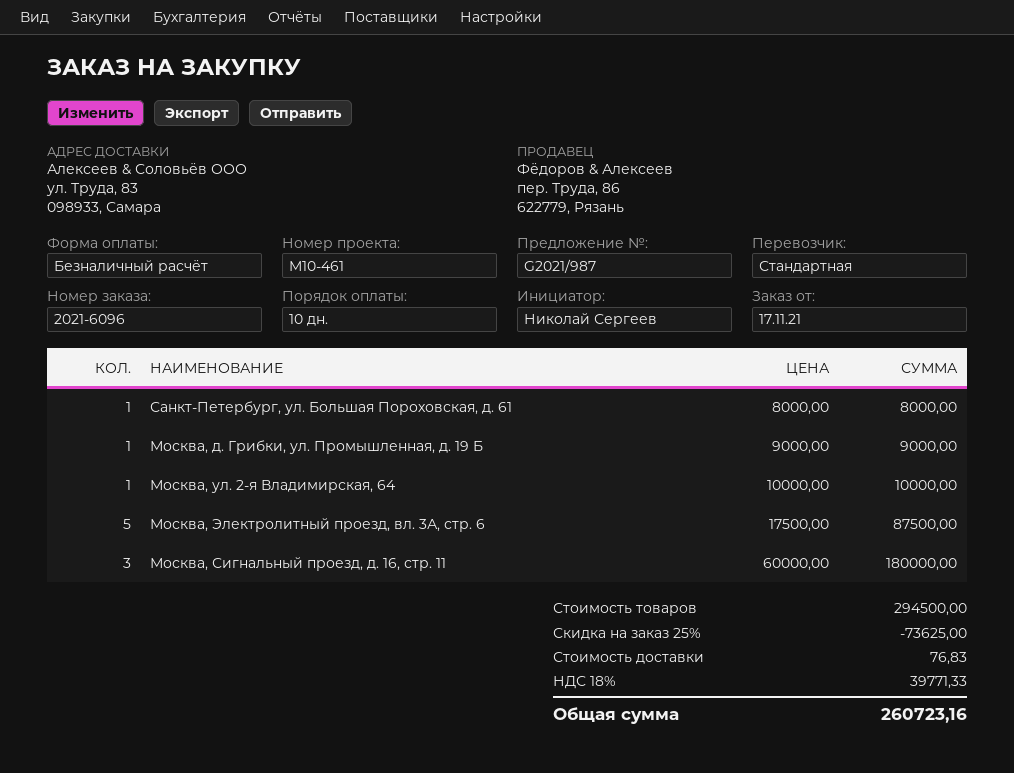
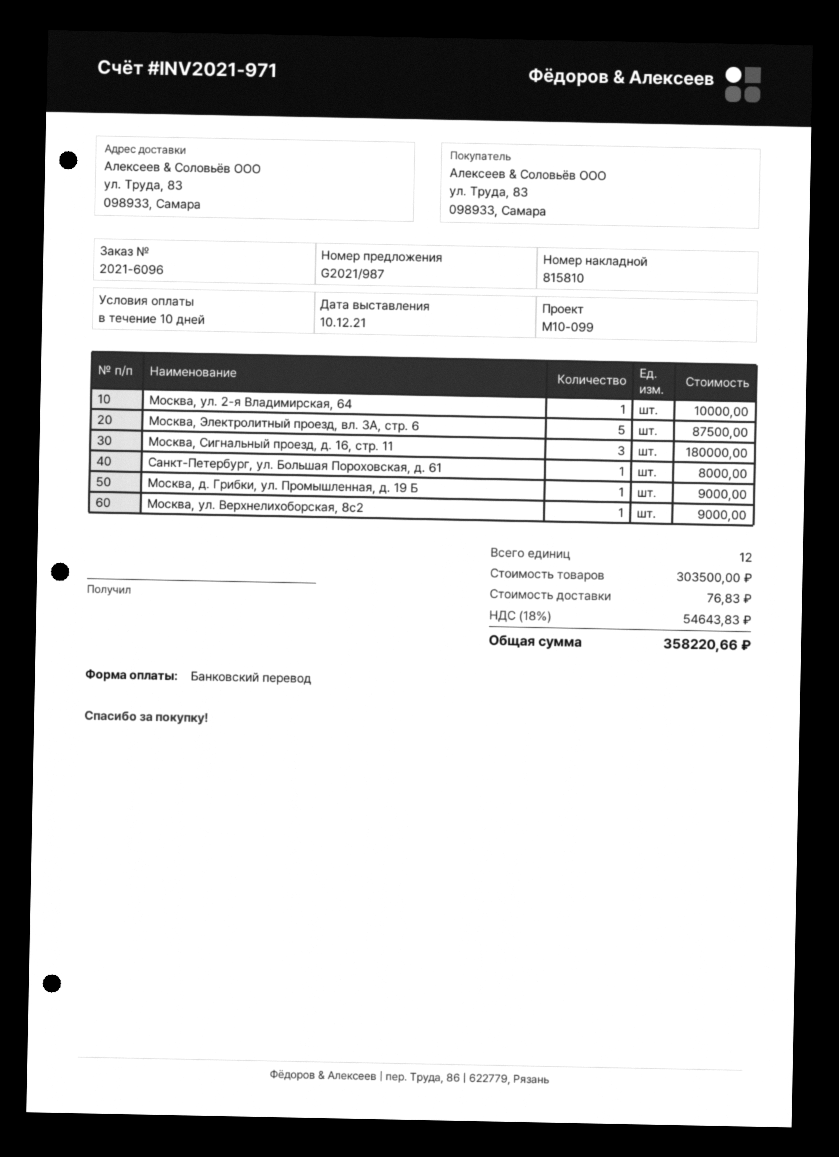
reference: M10-461 -> M10-099
Москва, ул. Верхнелихоборская, 8с2: none -> 1 for 9000.00
subtotal: 294500.00 -> 303500.00
discount: 25% = 73625.00 -> none
tax: 18% = 39771.33 -> 18% = 54643.83
total: 260723.16 -> 358220.66

